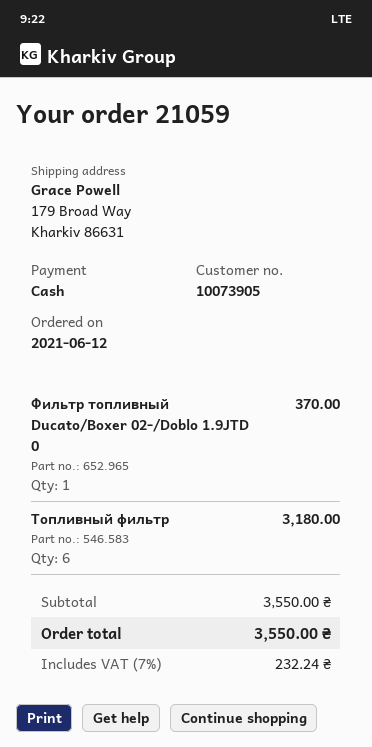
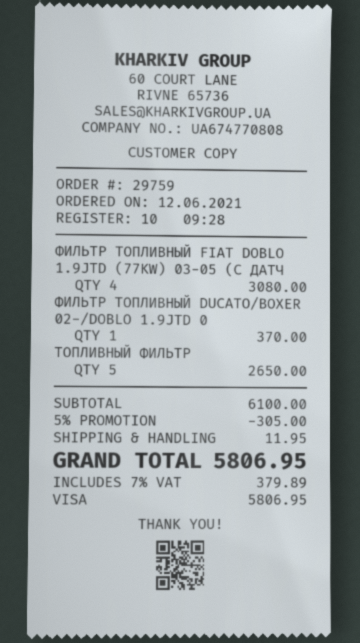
order number: 21059 -> 29759
payment method: cash -> Visa
Топливный фильтр: 6 for 3180.00 -> 5 for 2650.00
ФИЛЬТР ТОПЛИВНЫЙ FIAT DOBLO 1.9JTD (77KW) 03-05 (С ДАТЧ: none -> 4 for 3080.00
subtotal: 3550.00 -> 6100.00
discount: none -> 5% = 305.00
shipping: none -> 11.95
tax: 7% = 232.24 -> 7% = 379.89
total: 3550.00 -> 5806.95

